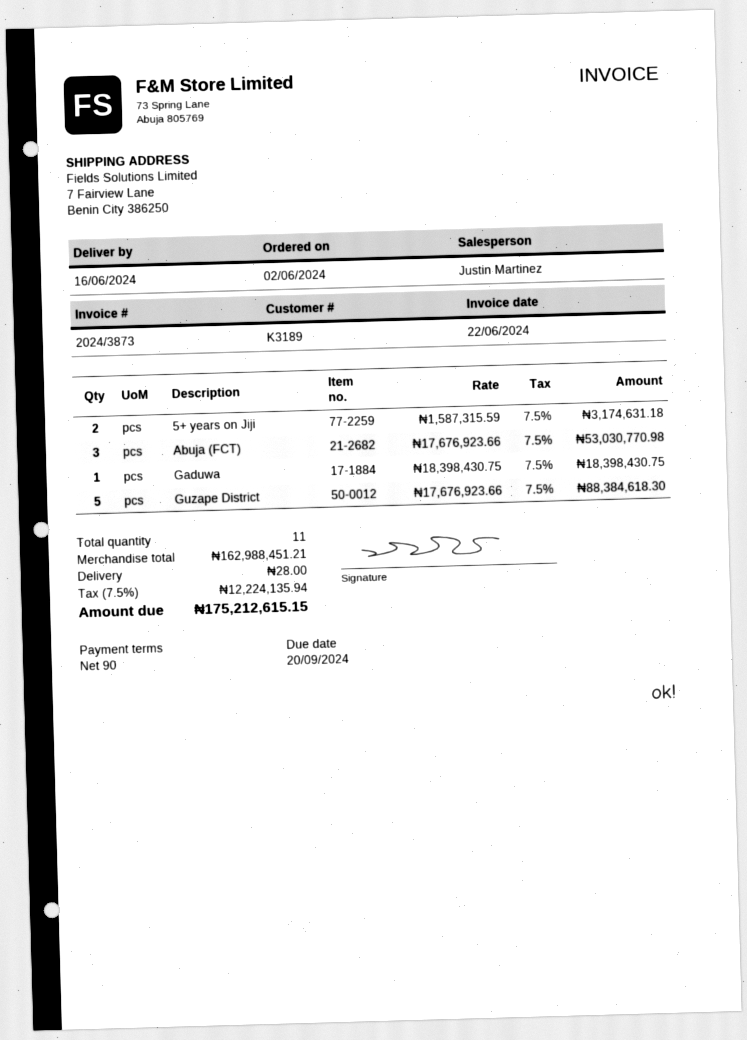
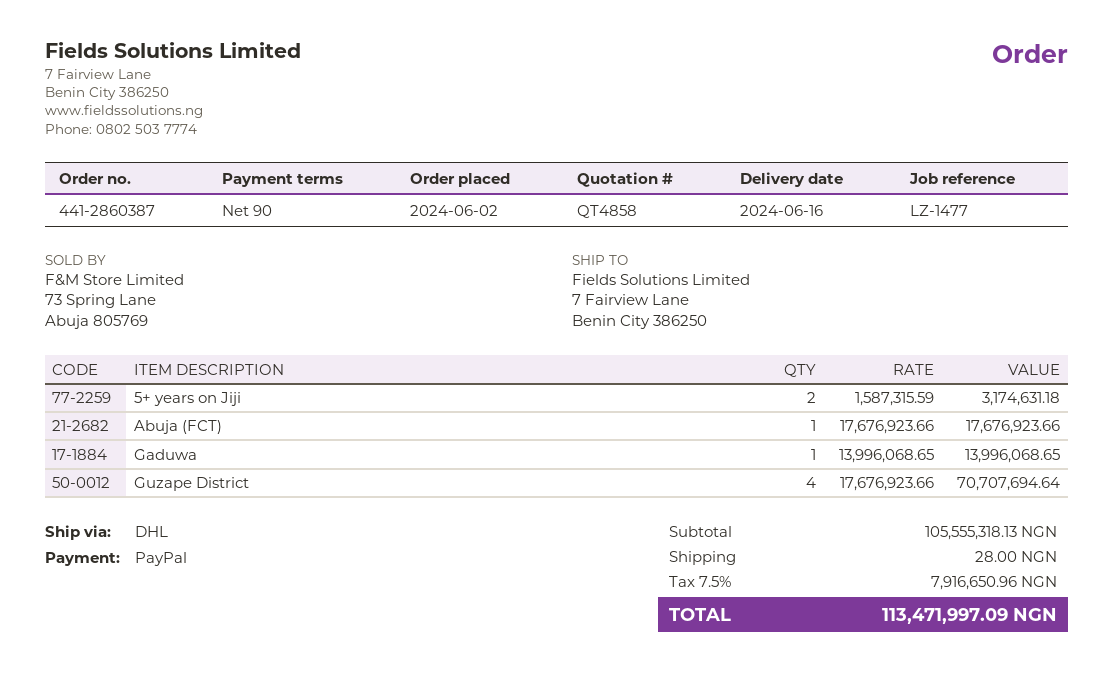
Abuja (FCT): 3 x 17676923.66 = 53030770.98 -> 1 x 17676923.66 = 17676923.66
Gaduwa: 1 x 18398430.75 = 18398430.75 -> 1 x 13996068.65 = 13996068.65
Guzape District: 5 x 17676923.66 = 88384618.30 -> 4 x 17676923.66 = 70707694.64
subtotal: 162988451.21 -> 105555318.13
tax: 7.5% = 12224135.94 -> 7.5% = 7916650.96
total: 175212615.15 -> 113471997.09

